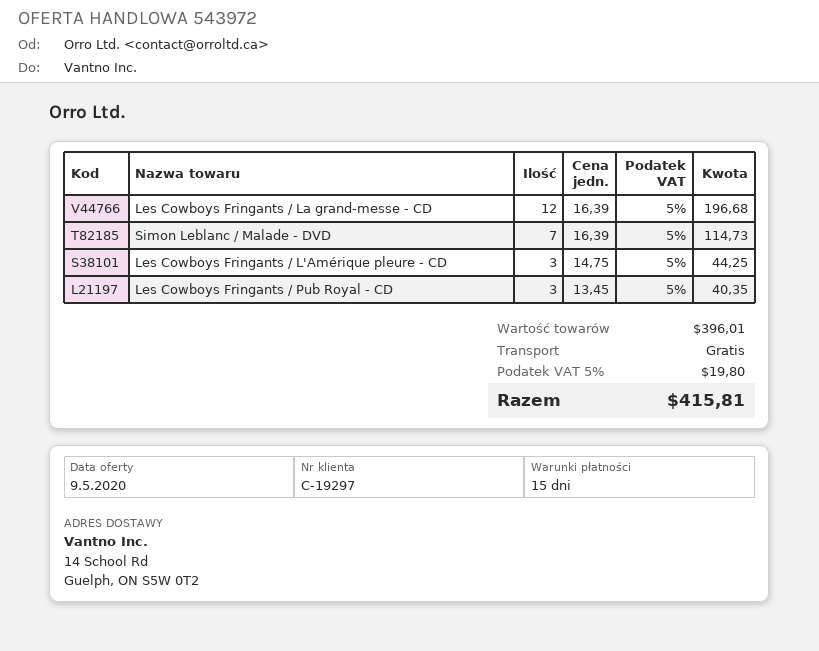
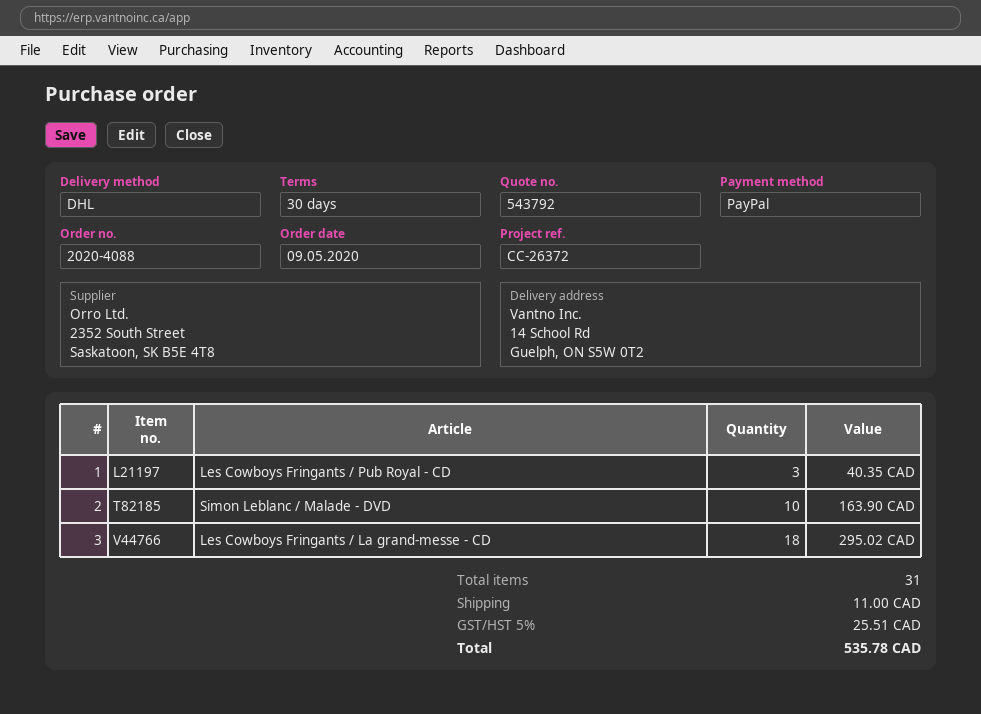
quote number: 543972 -> 543792
payment terms: 15 days -> 30 days
Les Cowboys Fringants / La grand-messe - CD: 12 for 196.68 -> 18 for 295.02
Simon Leblanc / Malade - DVD: 7 for 114.73 -> 10 for 163.90
Les Cowboys Fringants / L'Amérique pleure - CD: 3 for 44.25 -> none
shipping: 0.00 -> 11.00
tax: 5% = 19.80 -> 5% = 25.51
total: 415.81 -> 535.78

